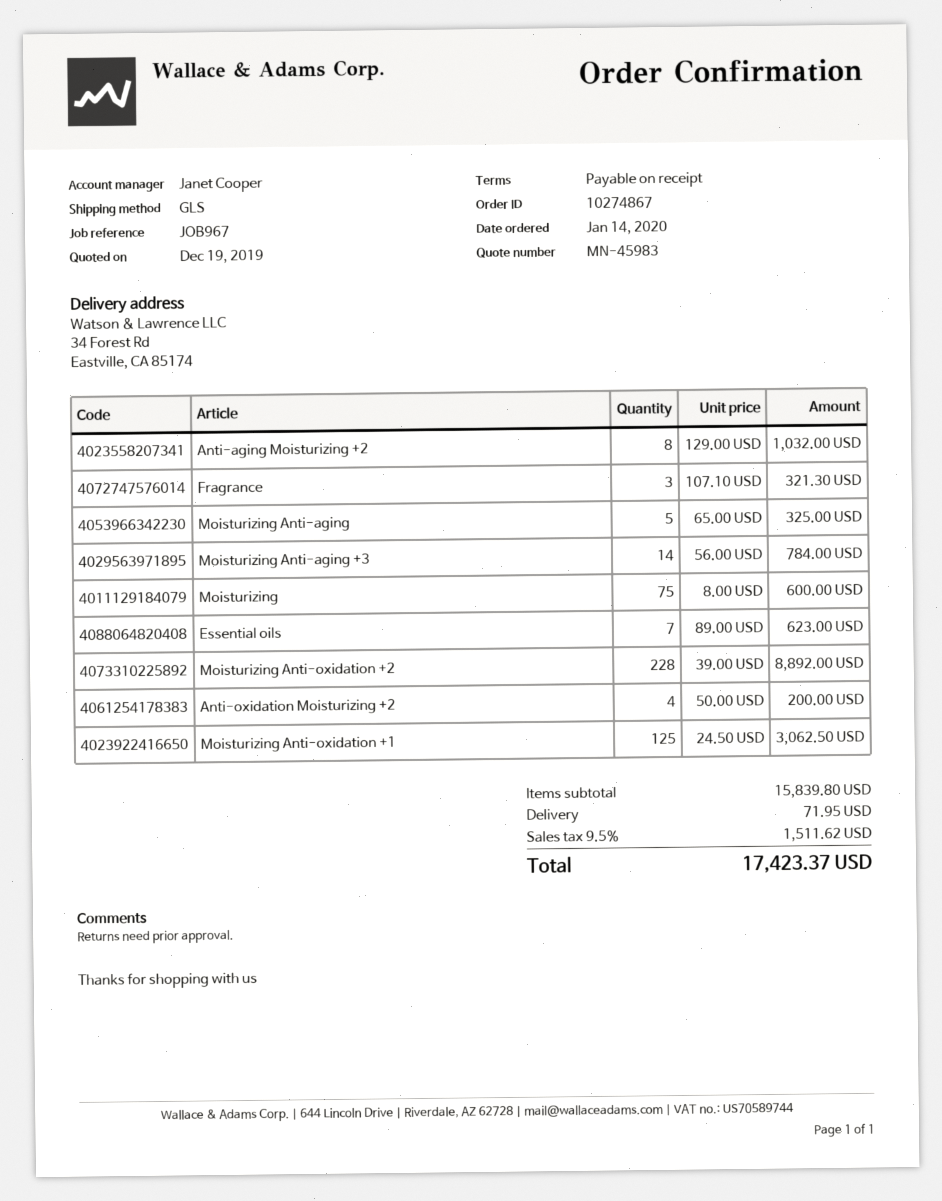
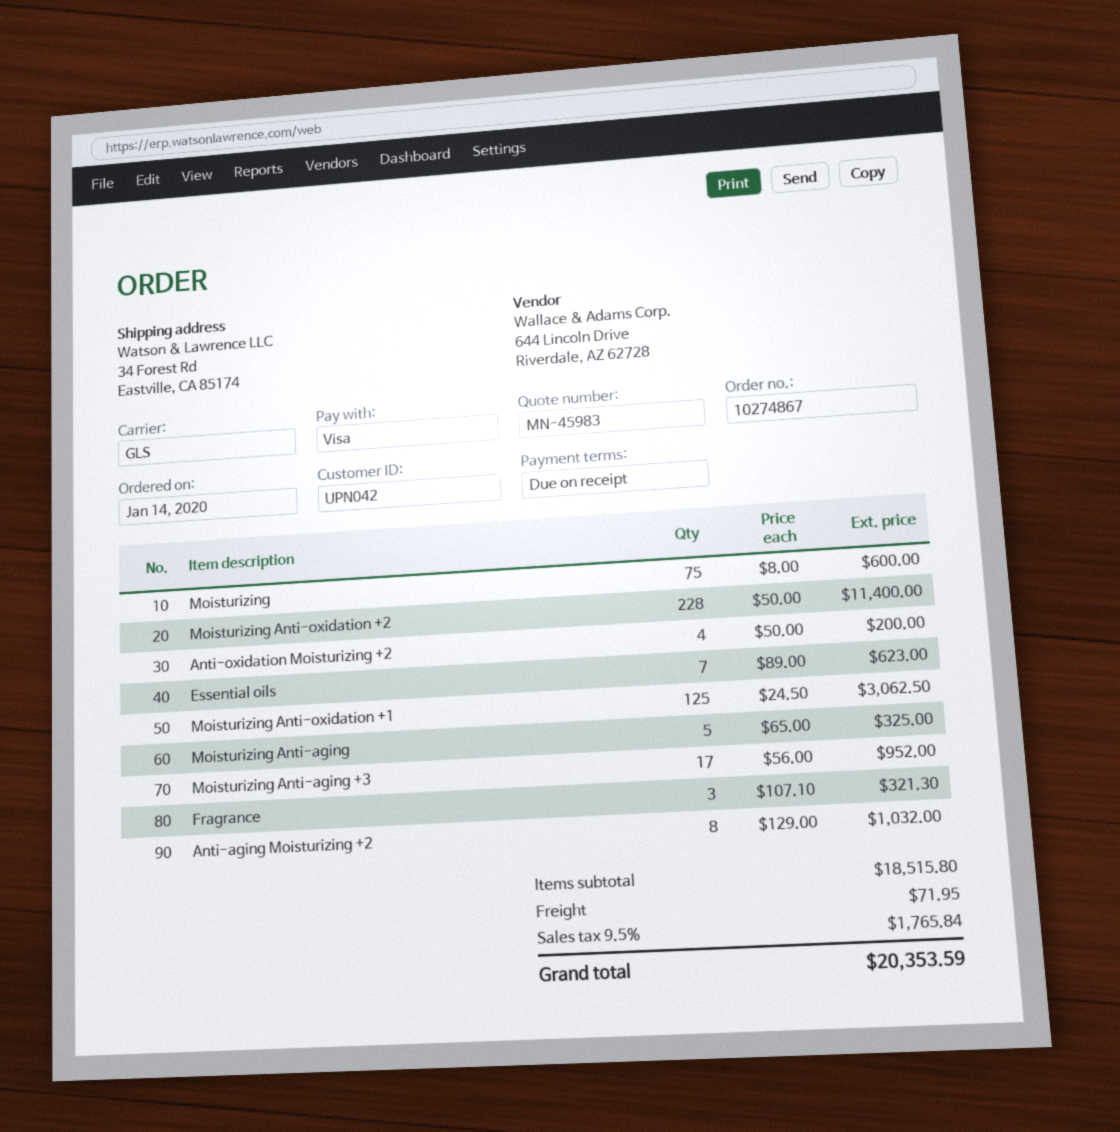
Moisturizing Anti-aging +3: 14 x 56.00 = 784.00 -> 17 x 56.00 = 952.00
Moisturizing Anti-oxidation +2: 228 x 39.00 = 8892.00 -> 228 x 50.00 = 11400.00
subtotal: 15839.80 -> 18515.80
tax: 9.5% = 1511.62 -> 9.5% = 1765.84
total: 17423.37 -> 20353.59

